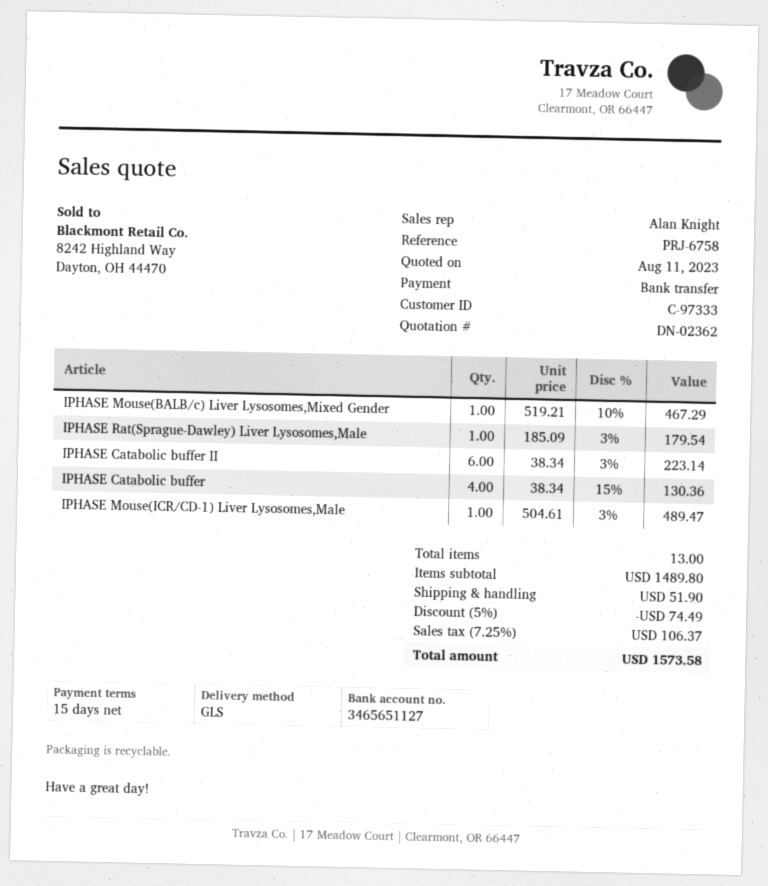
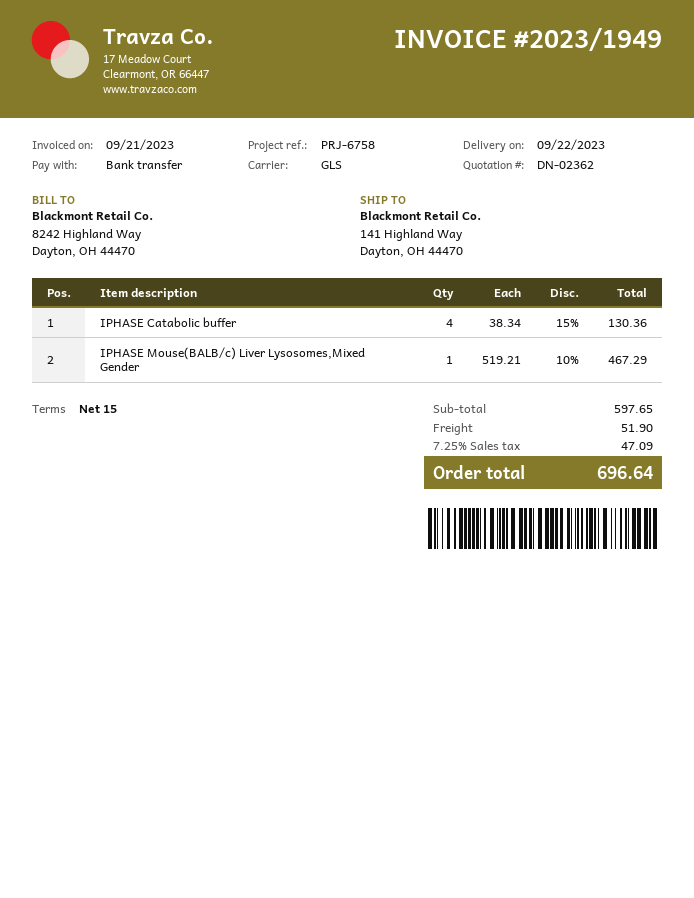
IPHASE Rat(Sprague-Dawley) Liver Lysosomes,Male: 1 x 185.09 - 3% = 179.54 -> none
IPHASE Catabolic buffer Ⅱ: 6 x 38.34 - 3% = 223.14 -> none
IPHASE Mouse(ICR/CD-1) Liver Lysosomes,Male: 1 x 504.61 - 3% = 489.47 -> none
subtotal: 1489.80 -> 597.65
discount: 5% = 74.49 -> none
tax: 7.25% = 106.37 -> 7.25% = 47.09
total: 1573.58 -> 696.64

